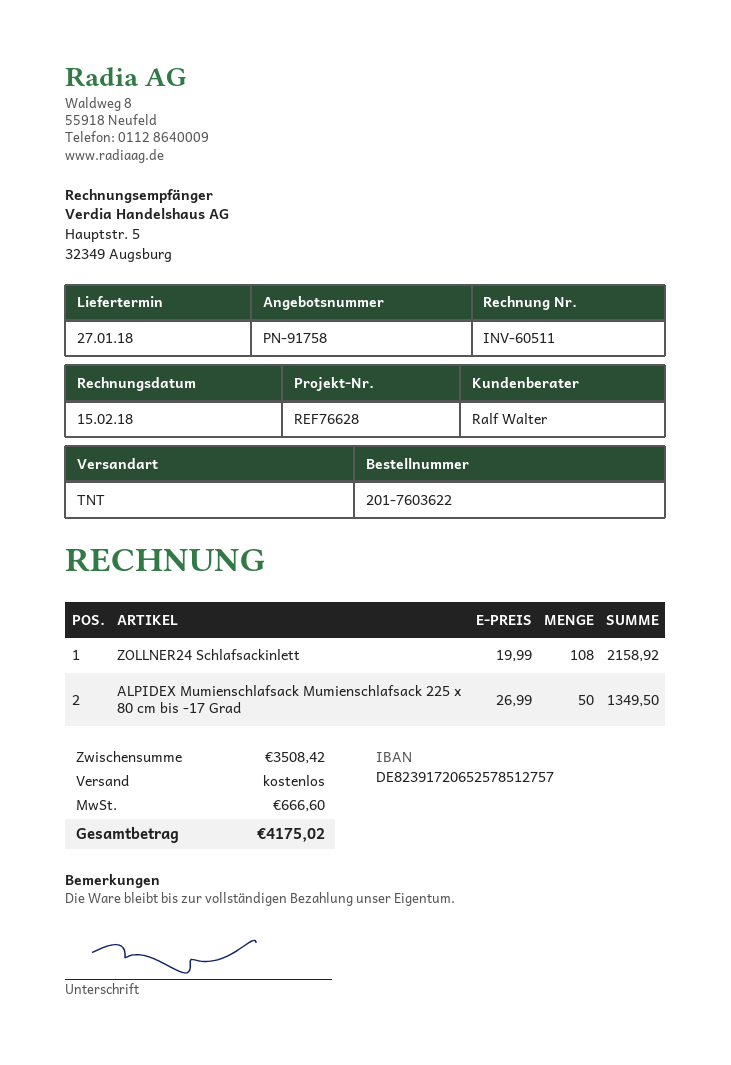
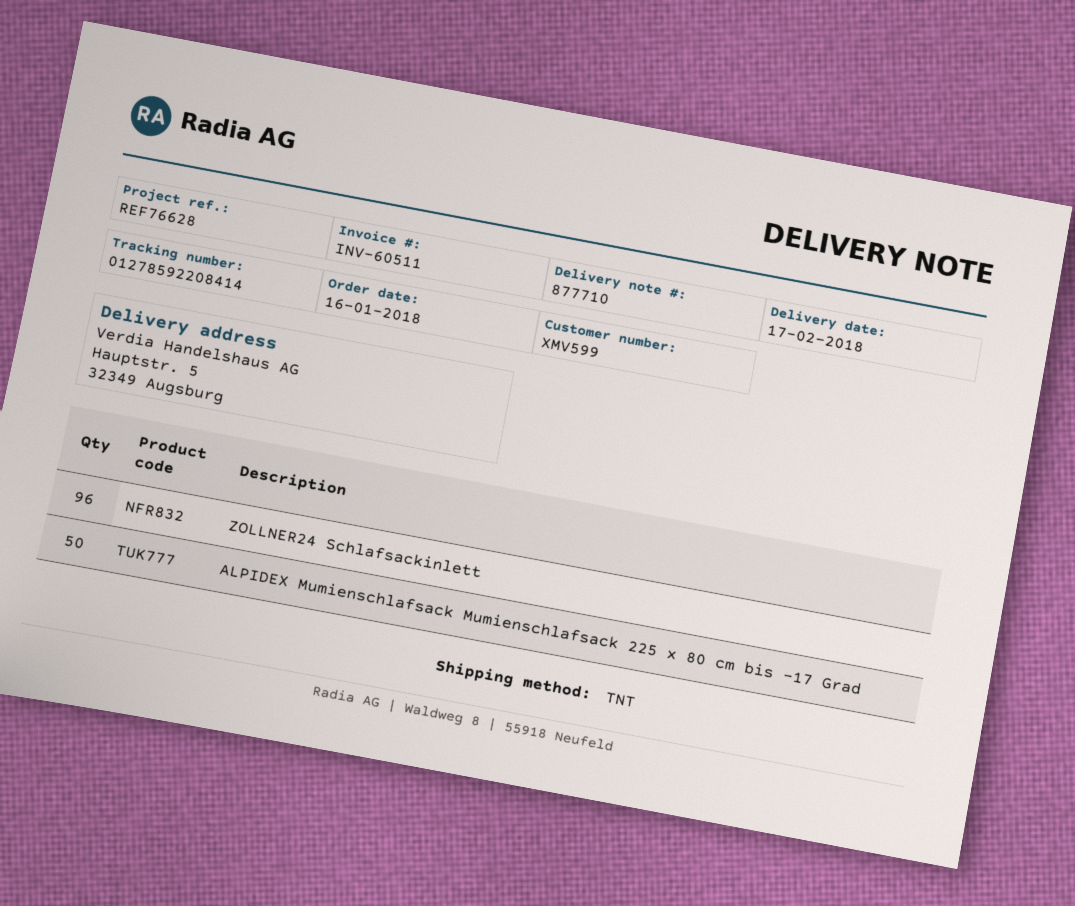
delivery date: 2018-01-27 -> 2018-02-17
ZOLLNER24 Schlafsackinlett: 108 -> 96

